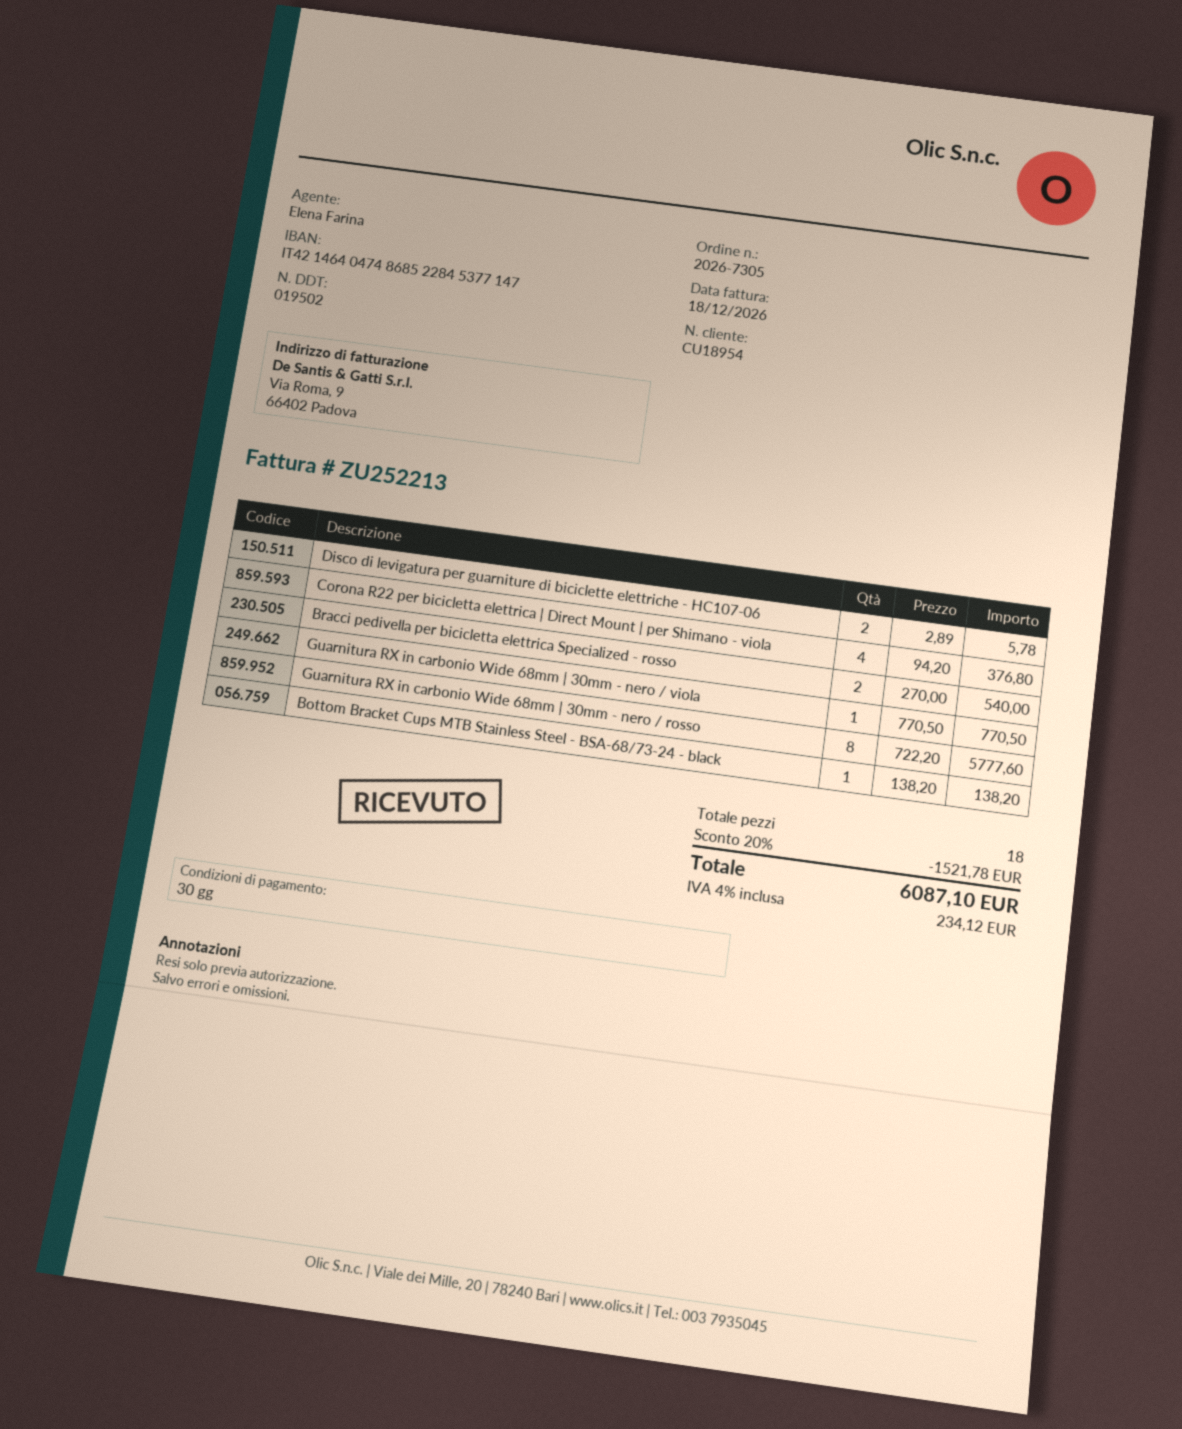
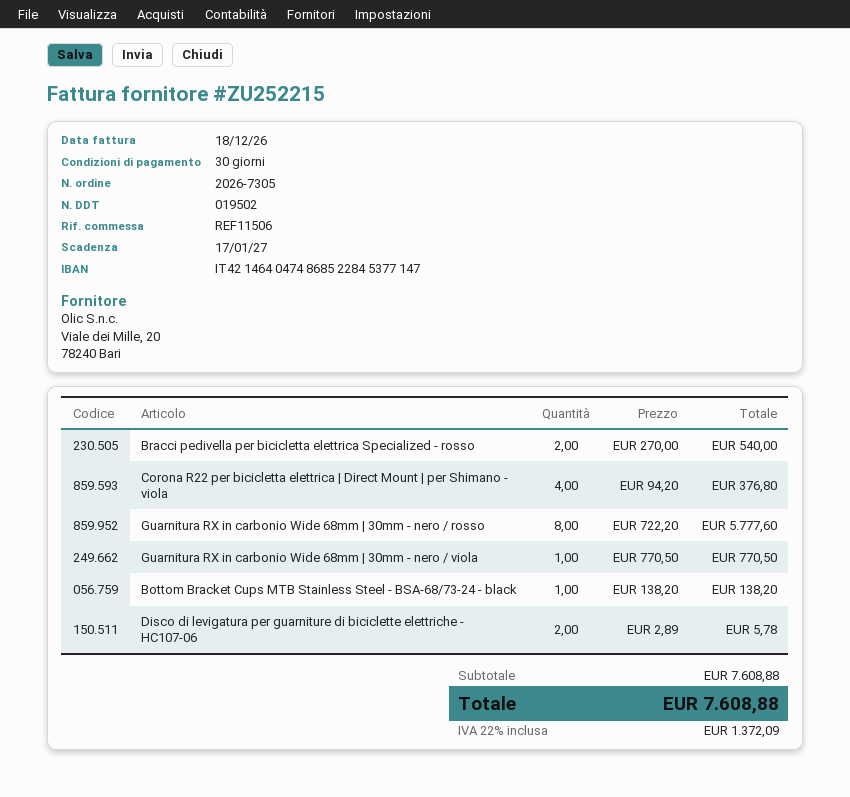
invoice number: ZU252213 -> ZU252215
discount: 20% = 1521.78 -> none
tax: 4% = 234.12 -> 22% = 1372.09
total: 6087.10 -> 7608.88

